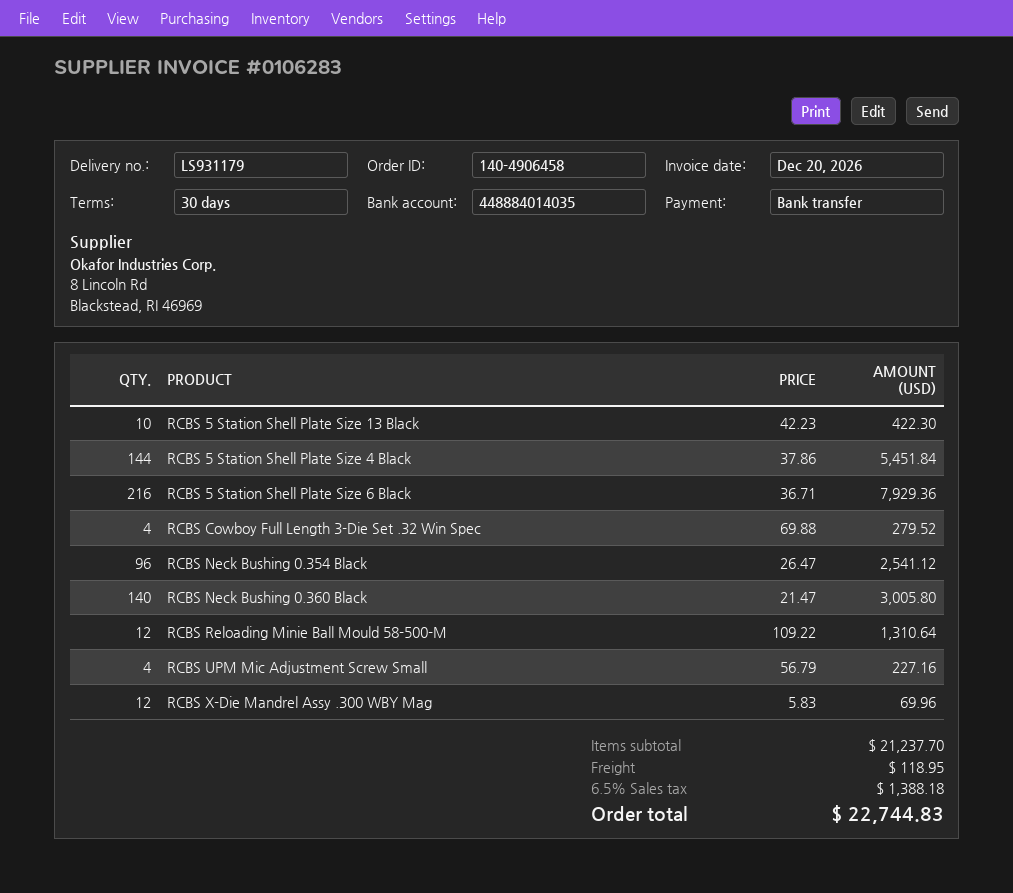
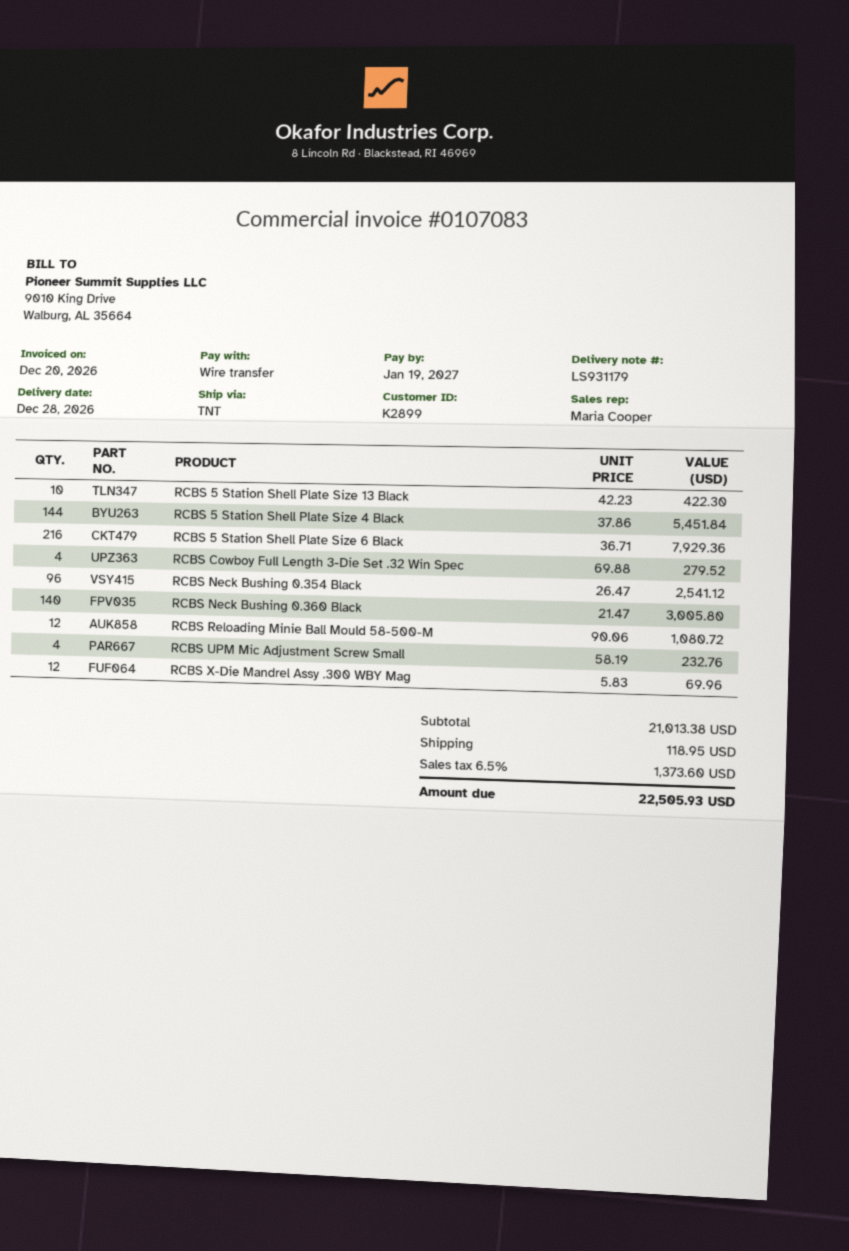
invoice number: 0106283 -> 0107083
RCBS Reloading Minie Ball Mould 58-500-M: 12 x 109.22 = 1310.64 -> 12 x 90.06 = 1080.72
RCBS UPM Mic Adjustment Screw Small: 4 x 56.79 = 227.16 -> 4 x 58.19 = 232.76
subtotal: 21237.70 -> 21013.38
tax: 6.5% = 1388.18 -> 6.5% = 1373.60
total: 22744.83 -> 22505.93

